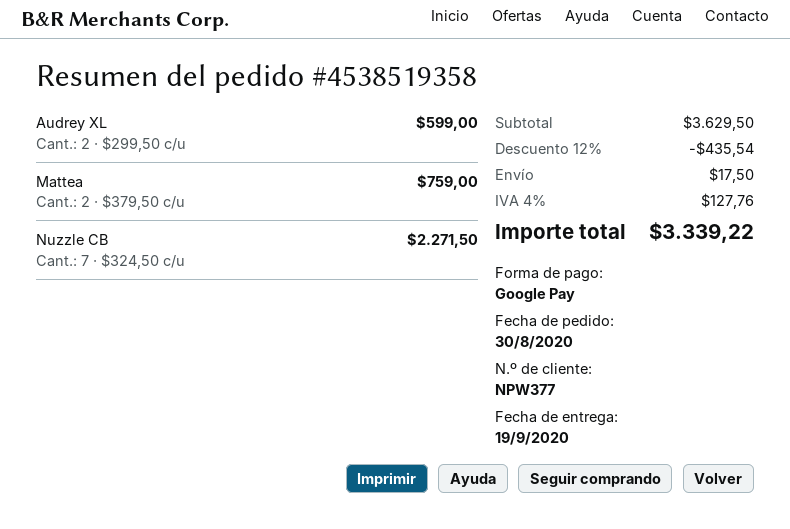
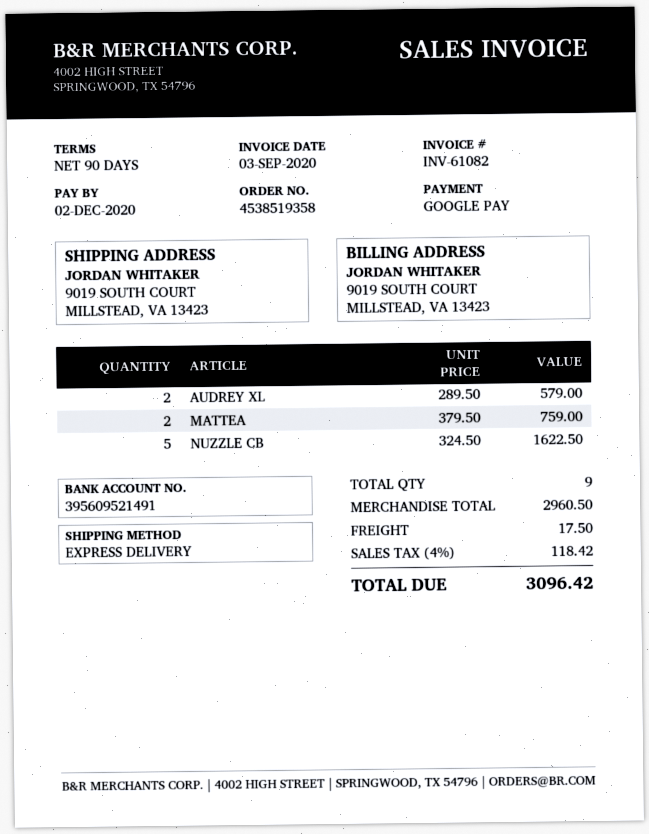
Audrey XL: 2 x 299.50 = 599.00 -> 2 x 289.50 = 579.00
Nuzzle CB: 7 x 324.50 = 2271.50 -> 5 x 324.50 = 1622.50
subtotal: 3629.50 -> 2960.50
discount: 12% = 435.54 -> none
tax: 4% = 127.76 -> 4% = 118.42
total: 3339.22 -> 3096.42

